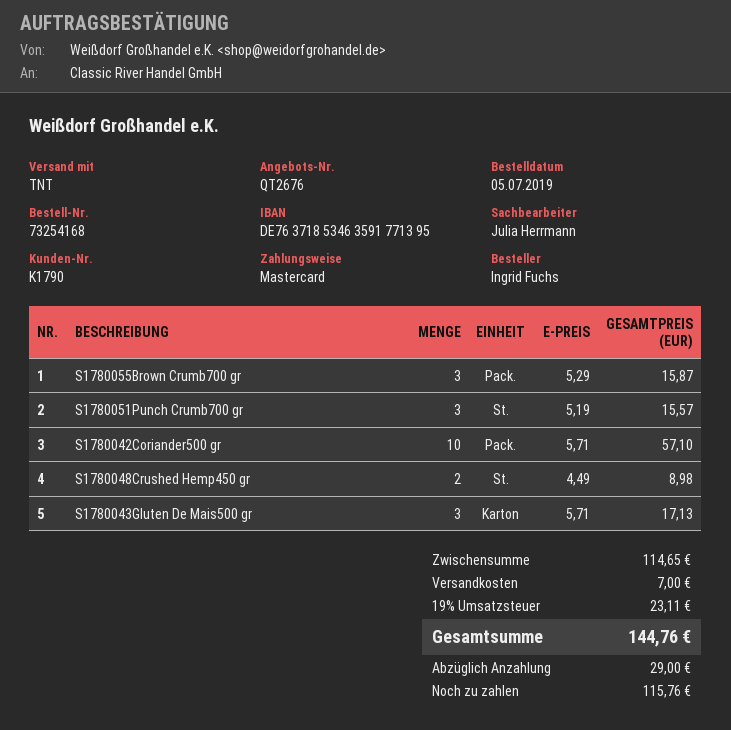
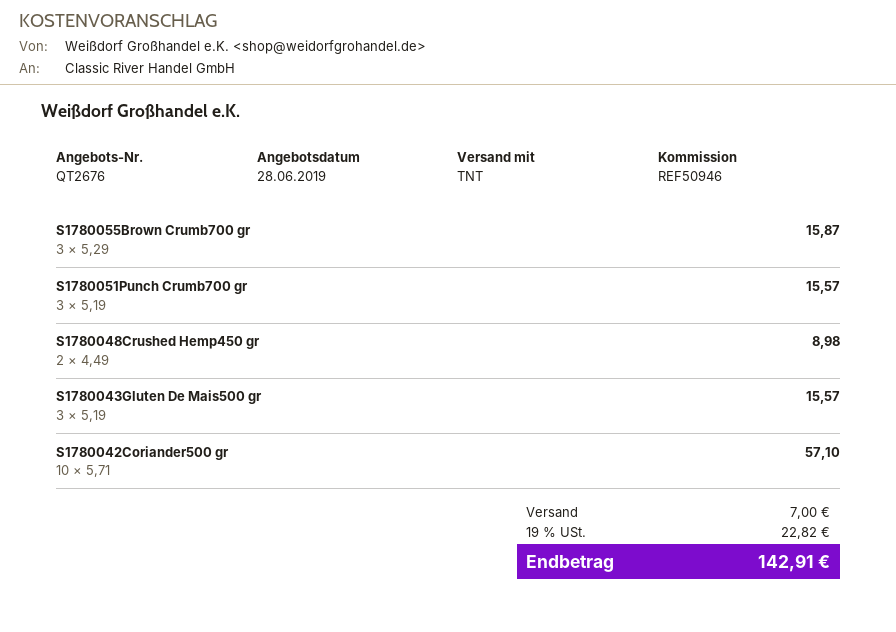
S1780043Gluten De Mais500 gr: 3 x 5.71 = 17.13 -> 3 x 5.19 = 15.57
tax: 19% = 23.11 -> 19% = 22.82
total: 144.76 -> 142.91

